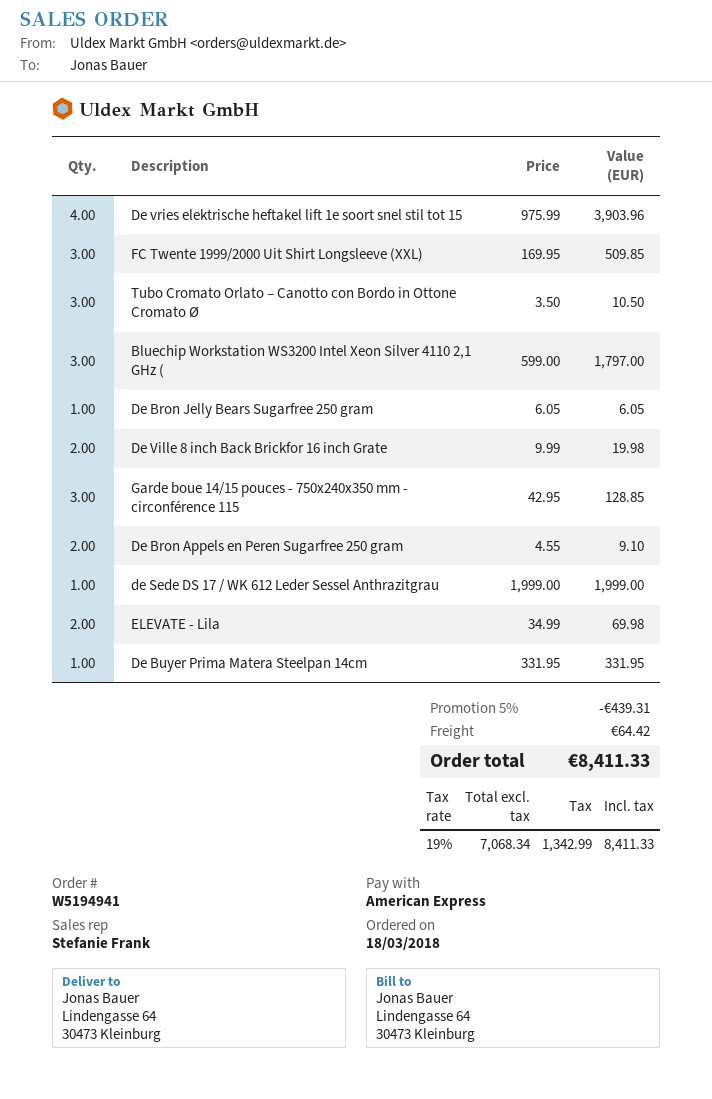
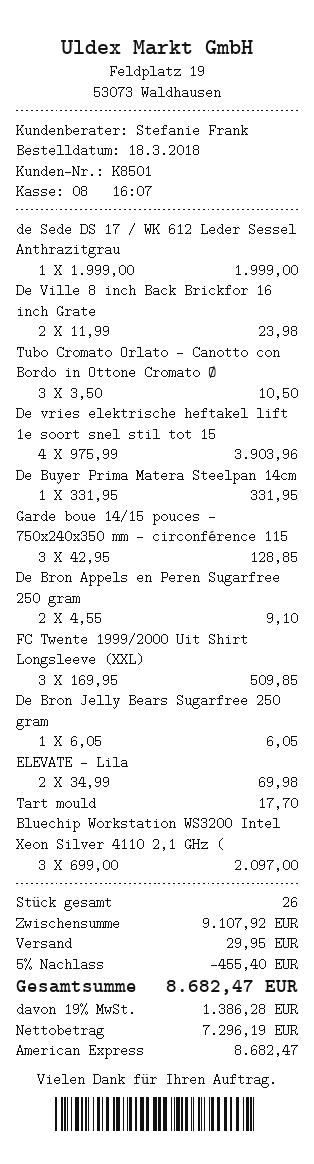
Bluechip Workstation WS3200 Intel Xeon Silver 4110 2,1 GHz (: 3 x 599.00 = 1797.00 -> 3 x 699.00 = 2097.00
De Ville 8 inch Back Brickfor 16 inch Grate: 2 x 9.99 = 19.98 -> 2 x 11.99 = 23.98
Tart mould: none -> 1 x 17.70 = 17.70
discount: 5% = 439.31 -> 5% = 455.40
shipping: 64.42 -> 29.95
net: 7068.34 -> 7296.19
tax: 19% = 1342.99 -> 19% = 1386.28
total: 8411.33 -> 8682.47

